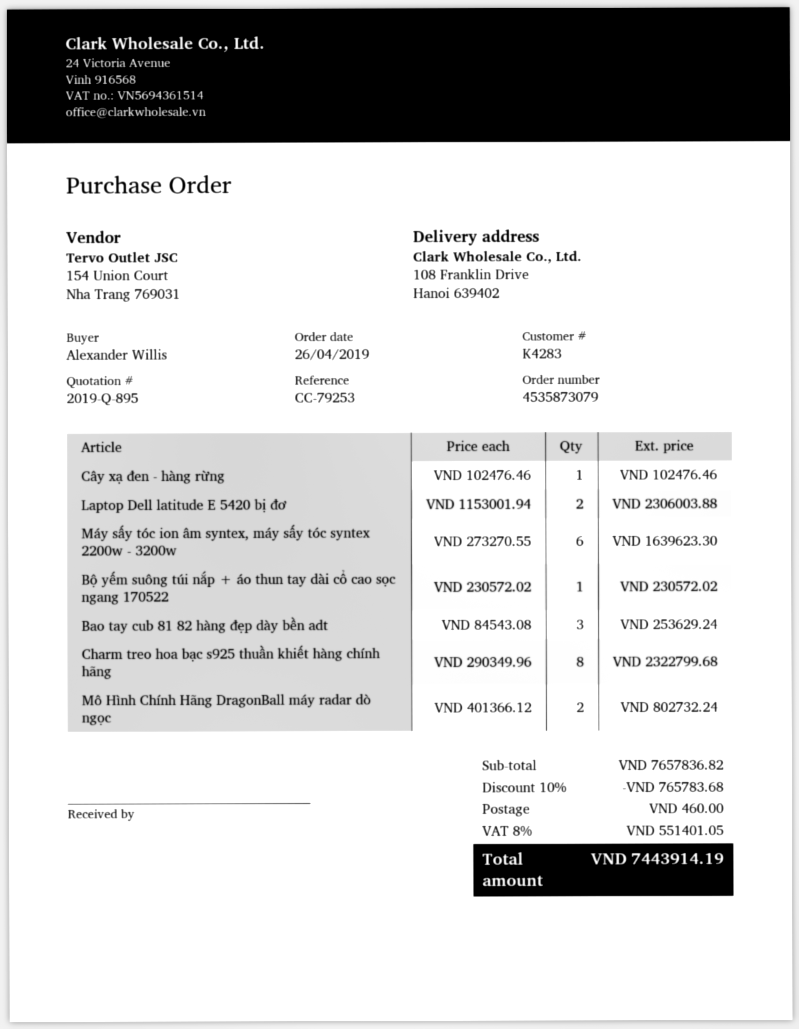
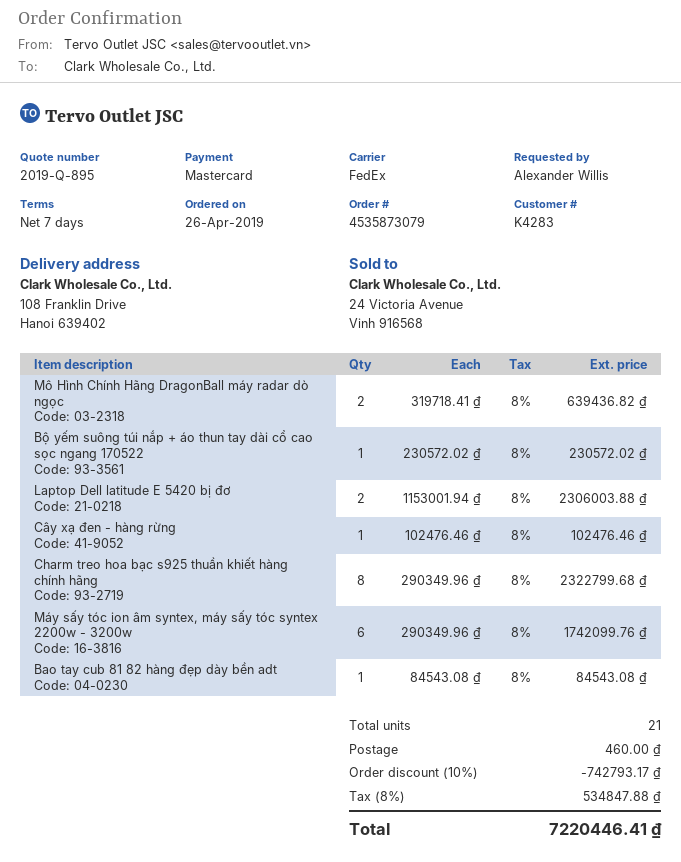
Máy sấy tóc ion âm syntex, máy sấy tóc syntex 2200w - 3200w: 6 x 273270.55 = 1639623.30 -> 6 x 290349.96 = 1742099.76
Bao tay cub 81 82 hàng đẹp dày bền adt: 3 x 84543.08 = 253629.24 -> 1 x 84543.08 = 84543.08
Mô Hình Chính Hãng DragonBall máy radar dò ngọc: 2 x 401366.12 = 802732.24 -> 2 x 319718.41 = 639436.82
discount: 10% = 765783.68 -> 10% = 742793.17
tax: 8% = 551401.05 -> 8% = 534847.88
total: 7443914.19 -> 7220446.41

